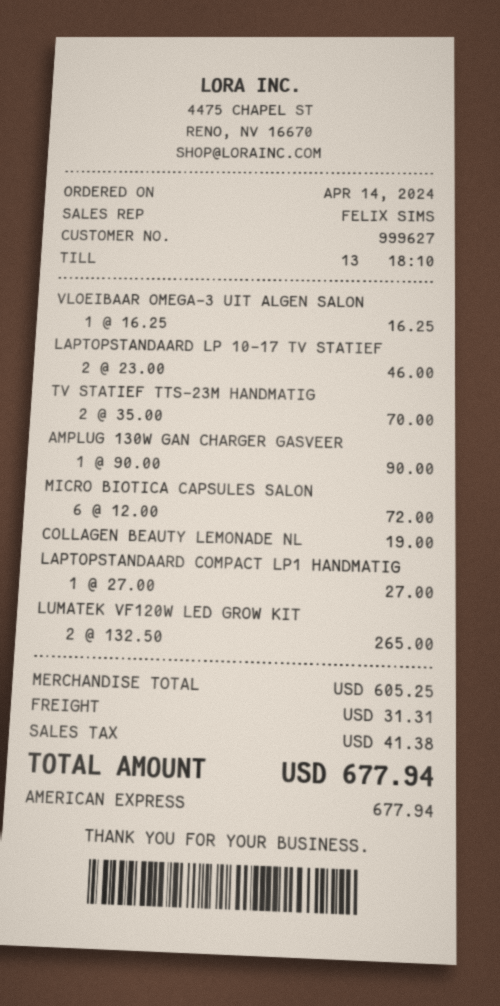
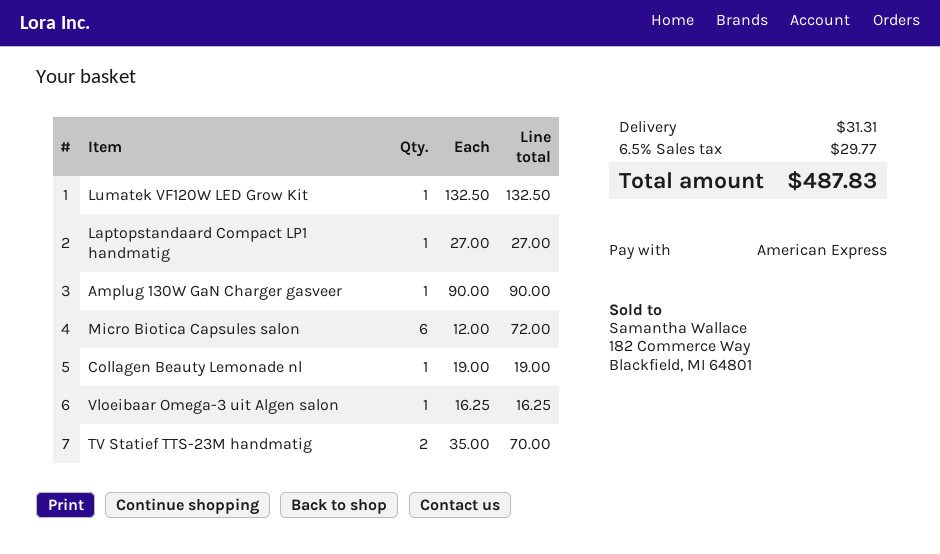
LAPTOPSTANDAARD LP 10-17 TV STATIEF: 2 x 23.00 = 46.00 -> none
LUMATEK VF120W LED GROW KIT: 2 x 132.50 = 265.00 -> 1 x 132.50 = 132.50
tax: 41.38 -> 29.77
total: 677.94 -> 487.83

